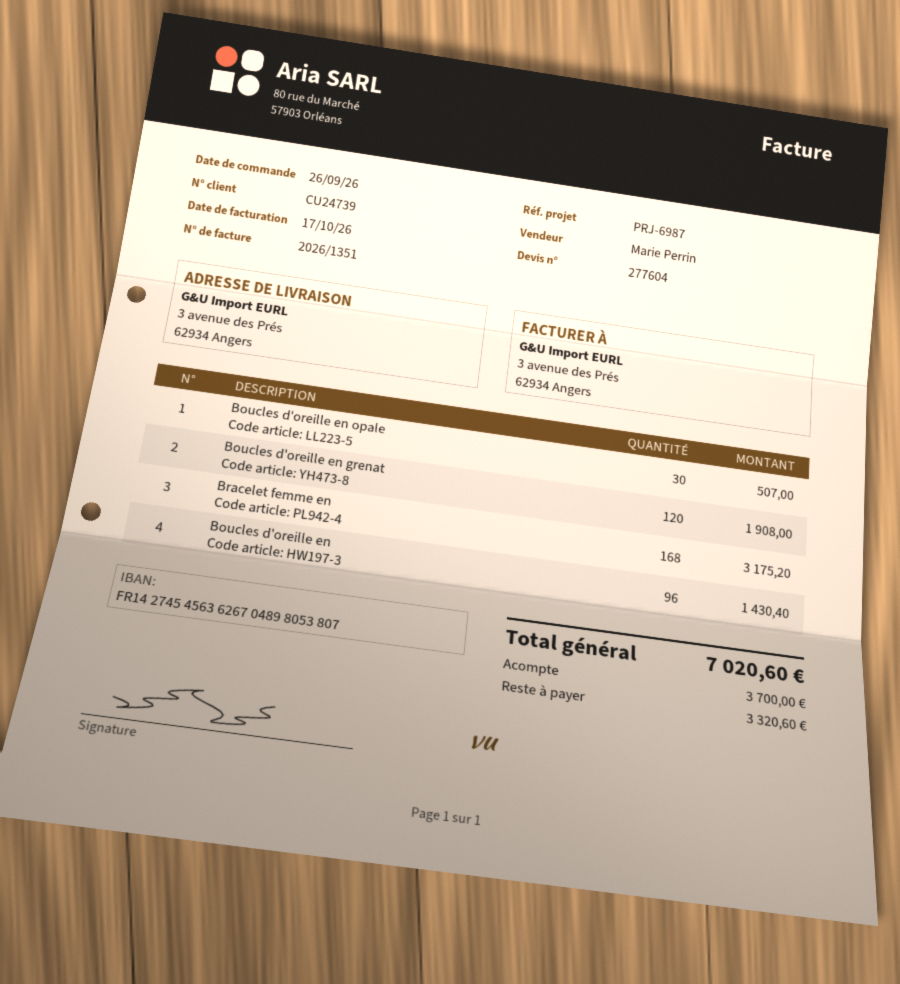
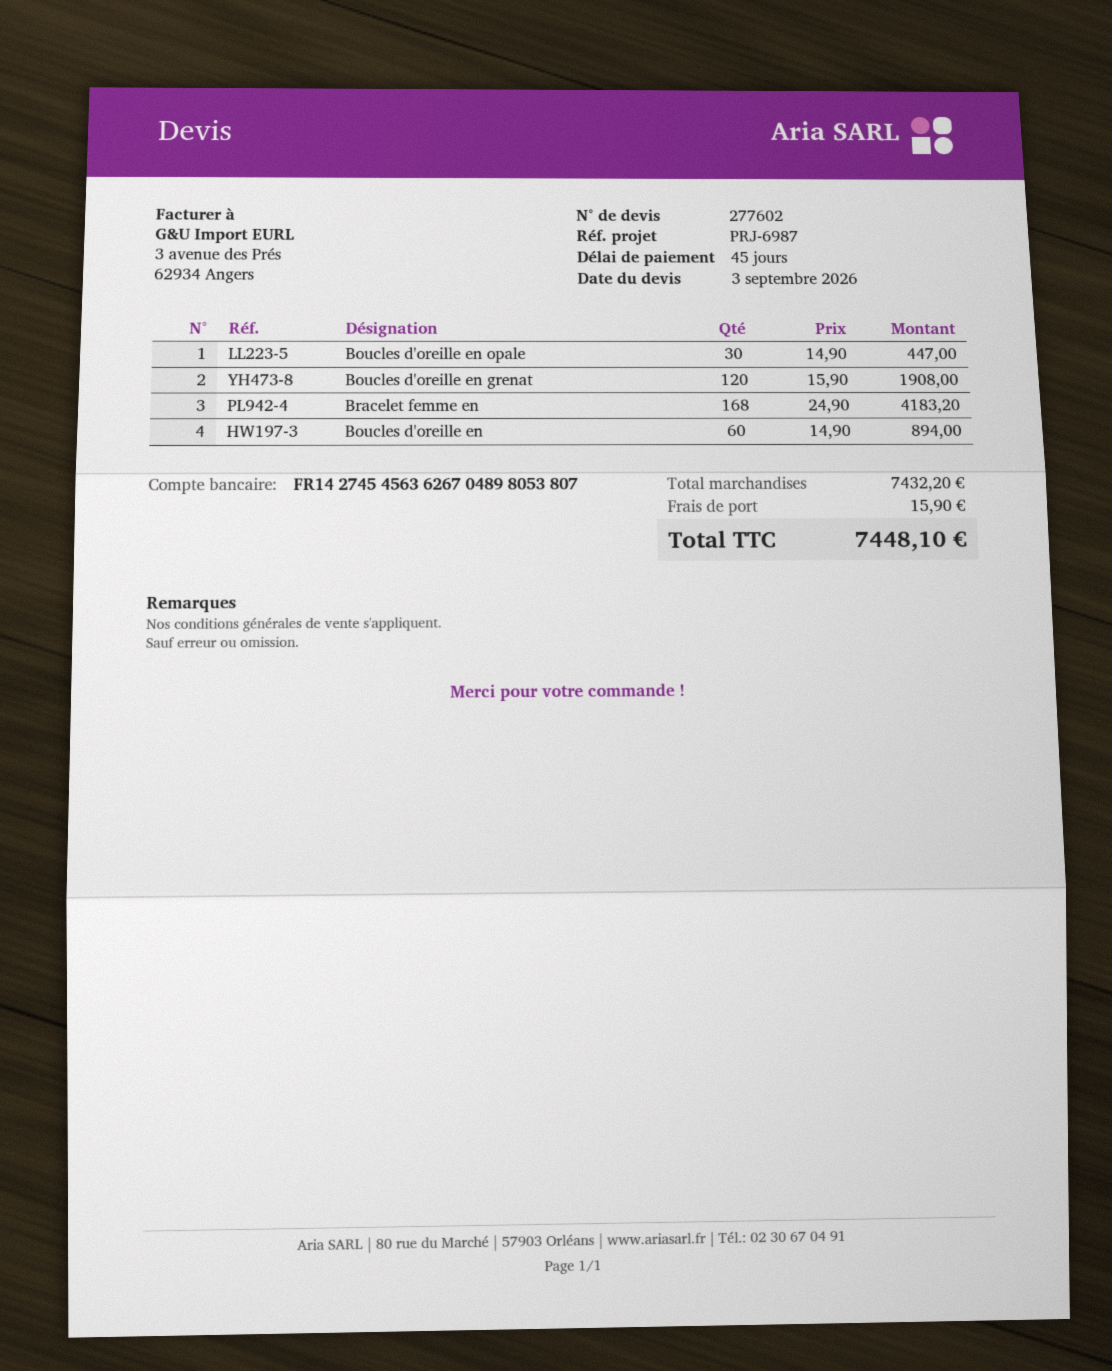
quote number: 277604 -> 277602
Boucles d'oreille en opale: 30 for 507.00 -> 30 for 447.00
Bracelet femme en: 168 for 3175.20 -> 168 for 4183.20
Boucles d'oreille en: 96 for 1430.40 -> 60 for 894.00
shipping: none -> 15.90
total: 7020.60 -> 7448.10

